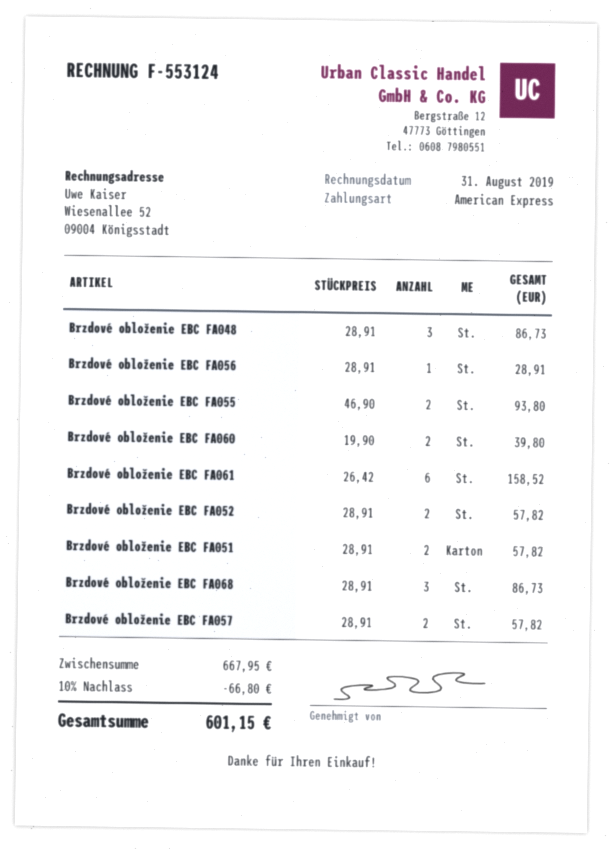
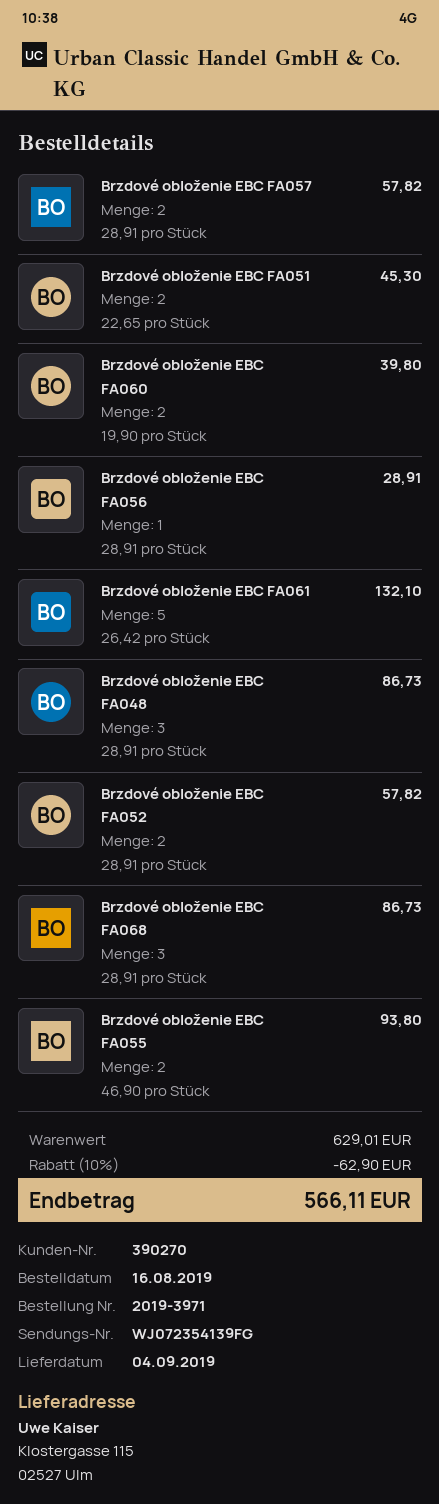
Brzdové obloženie EBC FA061: 6 x 26.42 = 158.52 -> 5 x 26.42 = 132.10
Brzdové obloženie EBC FA051: 2 x 28.91 = 57.82 -> 2 x 22.65 = 45.30
subtotal: 667.95 -> 629.01
discount: 10% = 66.80 -> 10% = 62.90
total: 601.15 -> 566.11

